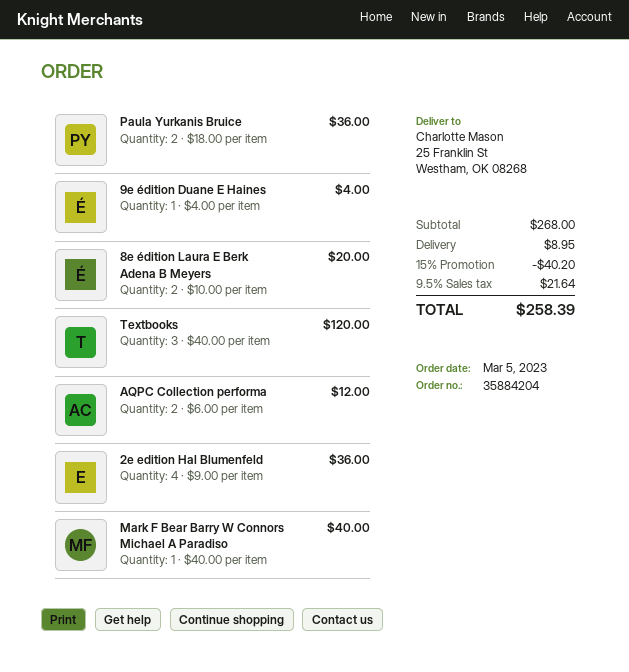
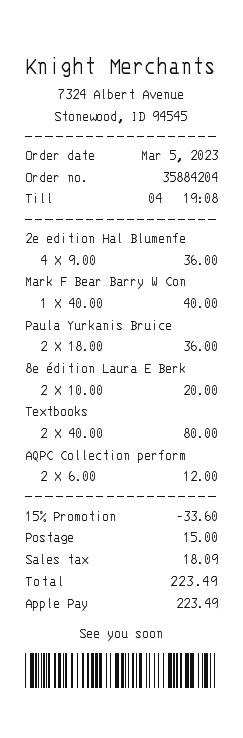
9e édition Duane E Haines: 1 x 4.00 = 4.00 -> none
Textbooks: 3 x 40.00 = 120.00 -> 2 x 40.00 = 80.00
discount: 15% = 40.20 -> 15% = 33.60
shipping: 8.95 -> 15.00
tax: 21.64 -> 18.09
total: 258.39 -> 223.49

